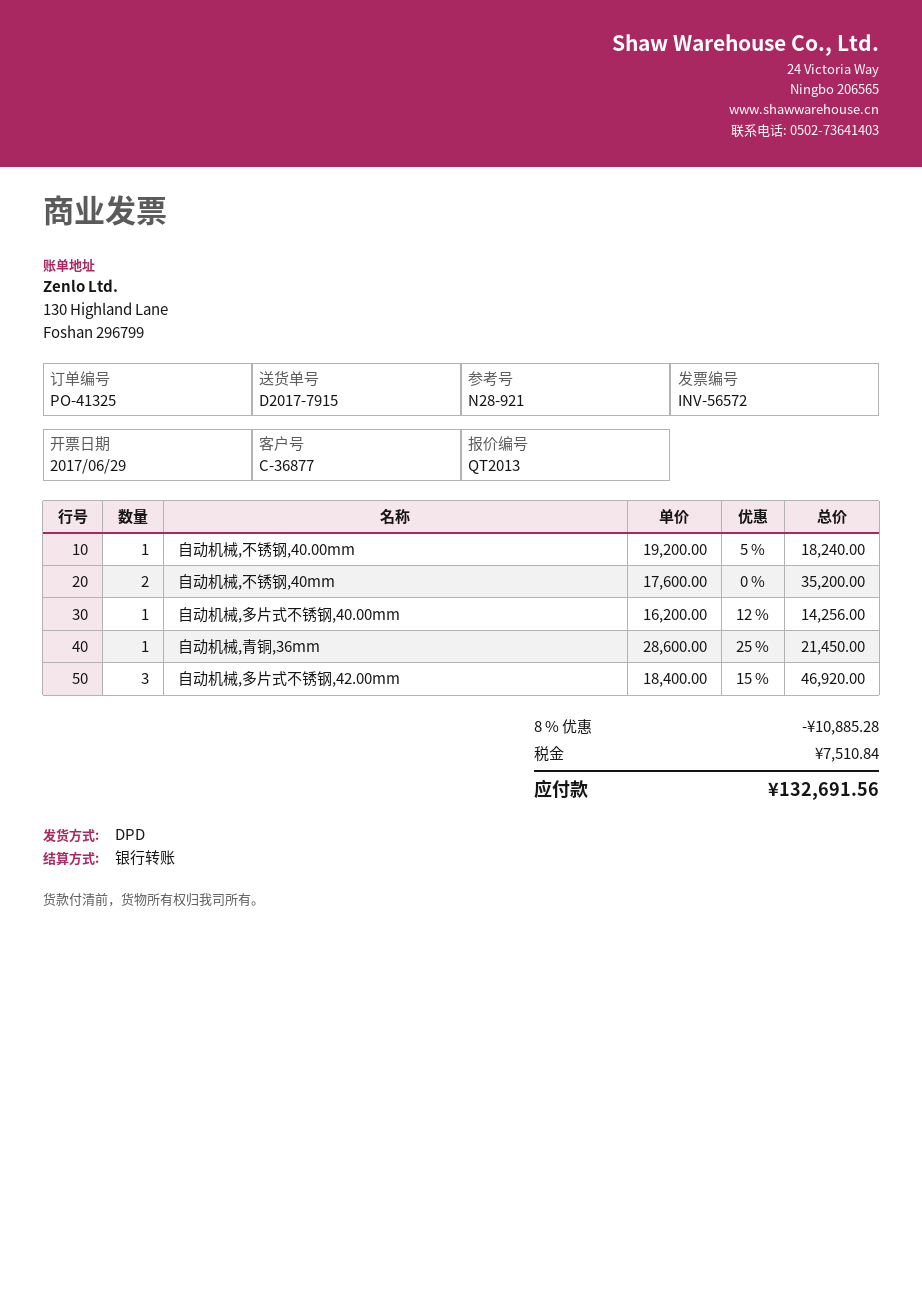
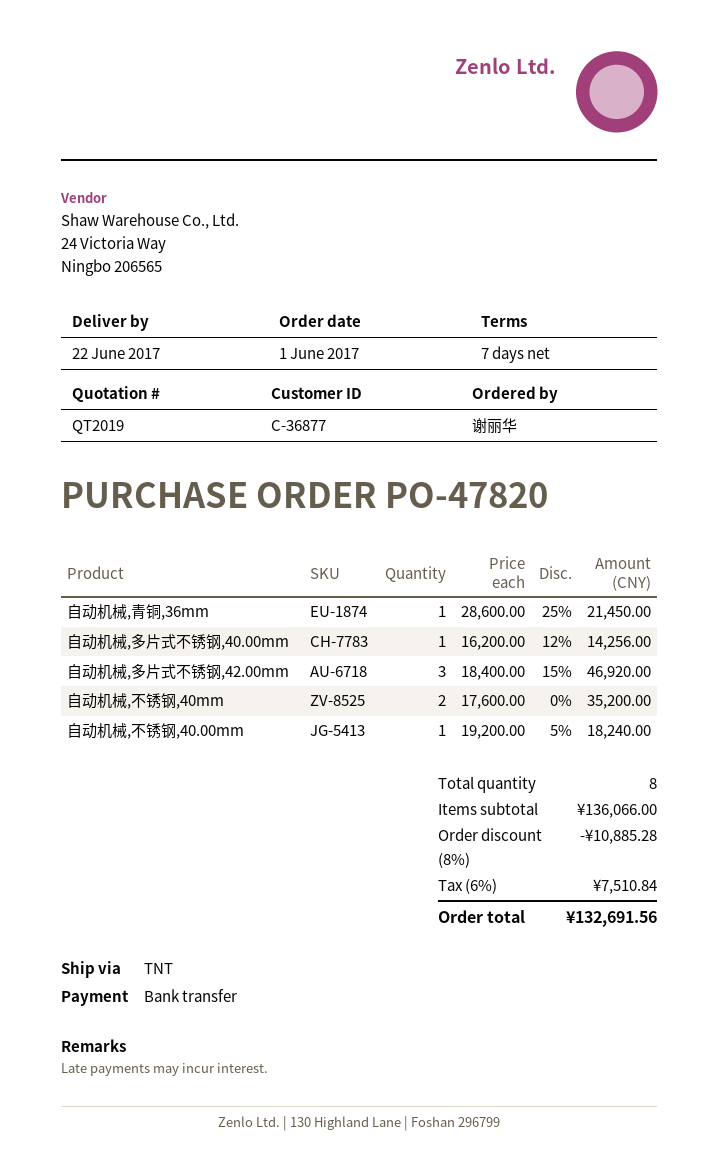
quote number: QT2013 -> QT2019
order number: PO-41325 -> PO-47820
shipping method: DPD -> TNT

